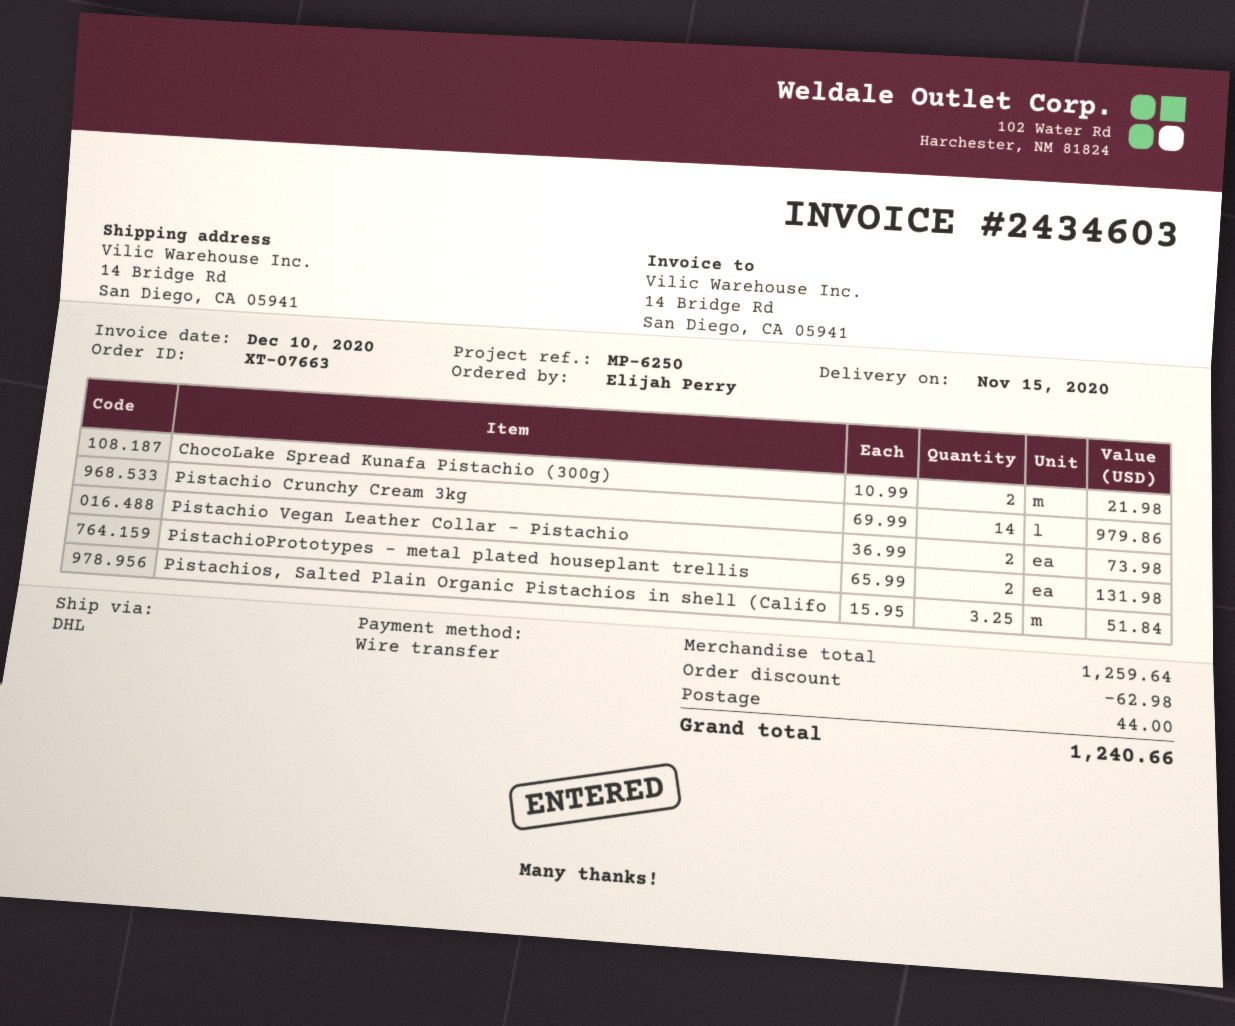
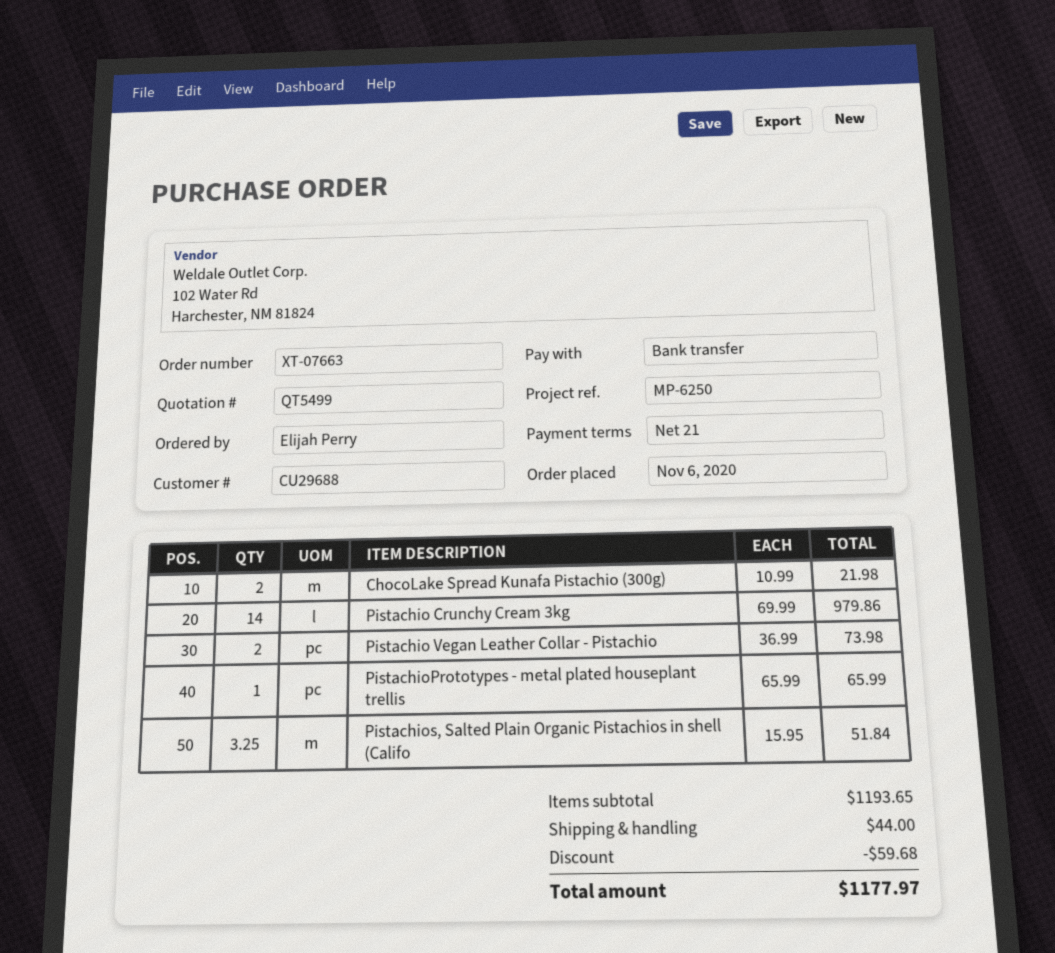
PistachioPrototypes - metal plated houseplant trellis: 2 x 65.99 = 131.98 -> 1 x 65.99 = 65.99
subtotal: 1259.64 -> 1193.65
discount: 62.98 -> 59.68
total: 1240.66 -> 1177.97

